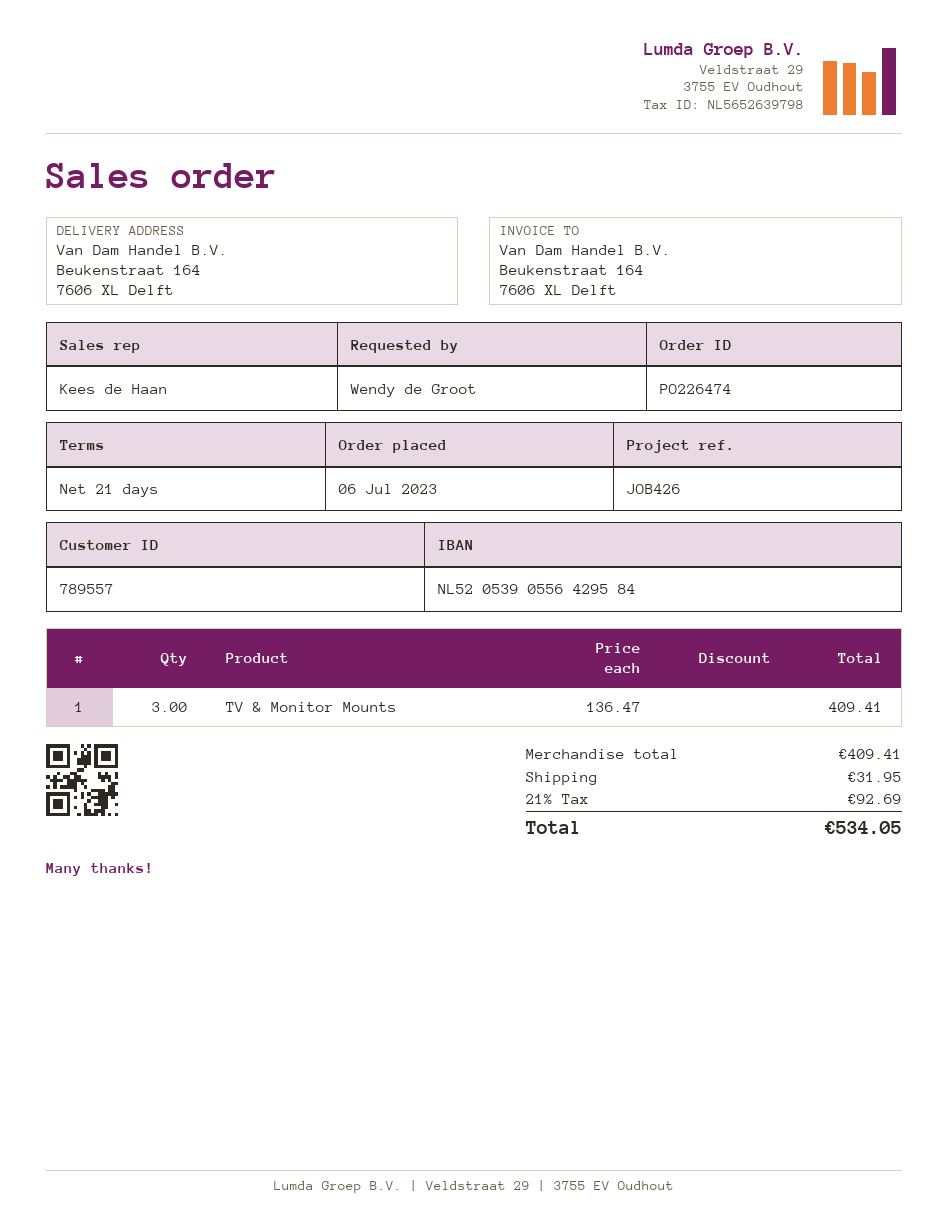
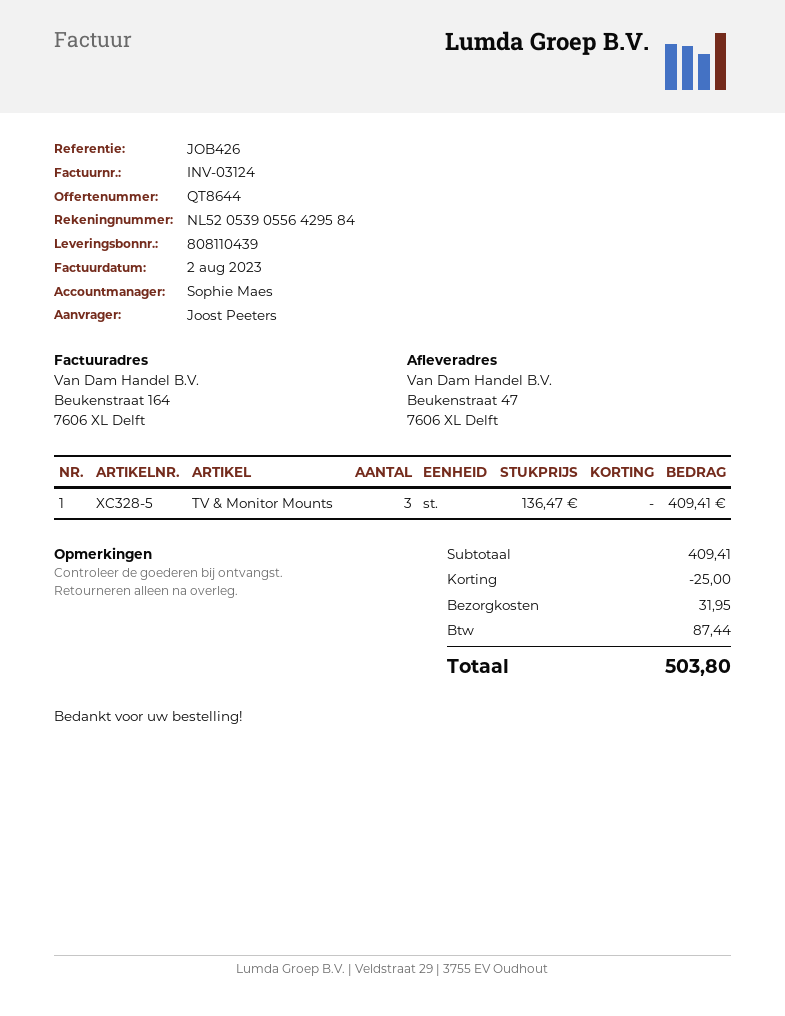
ordered by: Wendy de Groot -> Joost Peeters
sales rep: Kees de Haan -> Sophie Maes
ship to: Beukenstraat 164, 7606 XL Delft -> Beukenstraat 47, 7606 XL Delft
discount: none -> 25.00
tax: 92.69 -> 87.44
total: 534.05 -> 503.80

